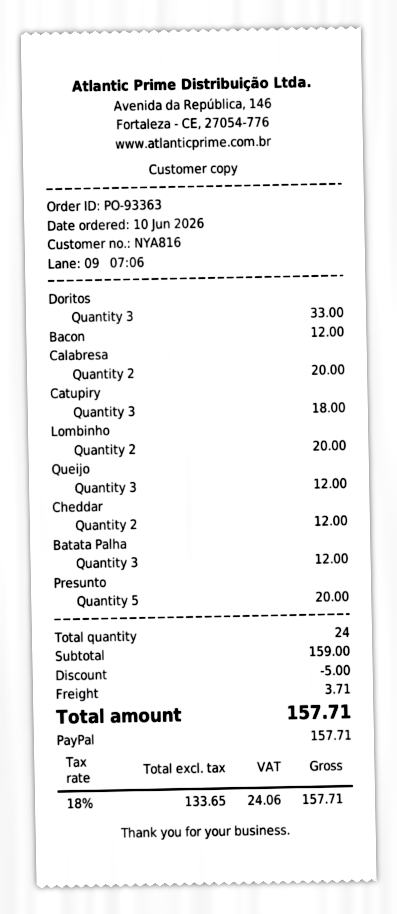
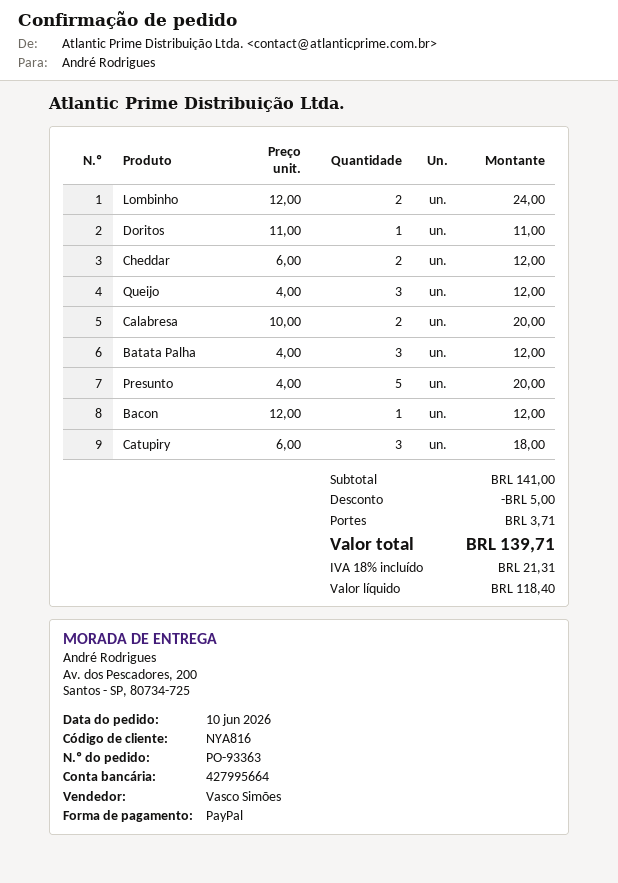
Doritos: 3 for 33.00 -> 1 for 11.00
Lombinho: 2 for 20.00 -> 2 for 24.00
subtotal: 159.00 -> 141.00
net: 133.65 -> 118.40
tax: 18% = 24.06 -> 18% = 21.31
total: 157.71 -> 139.71

